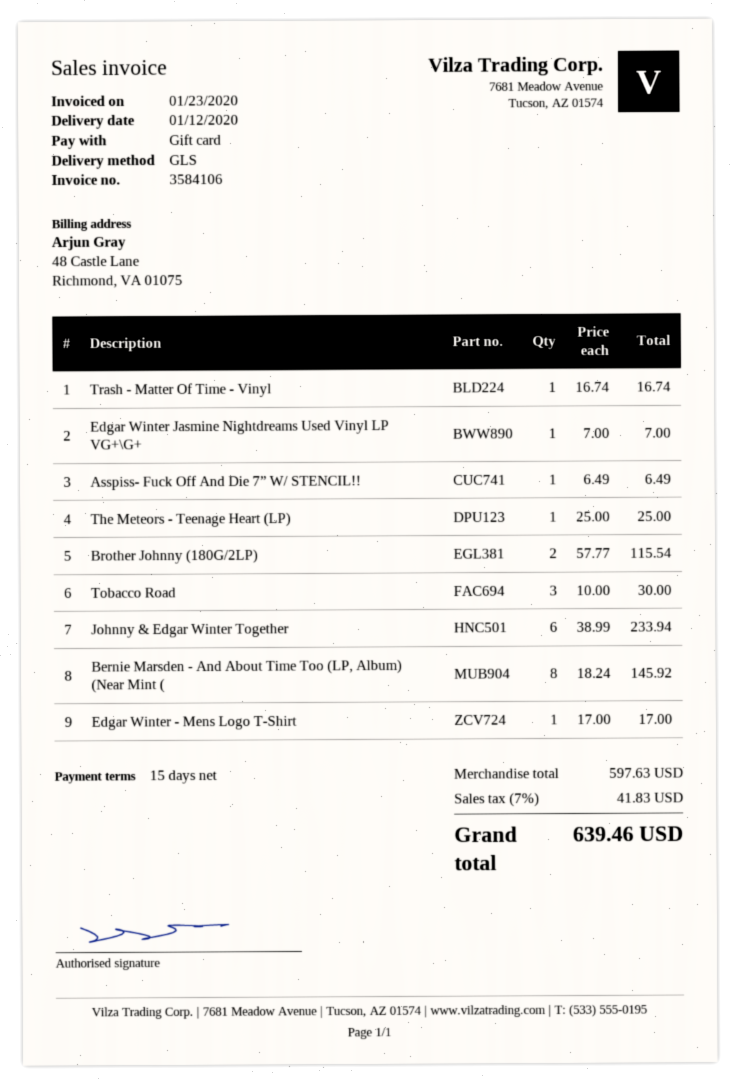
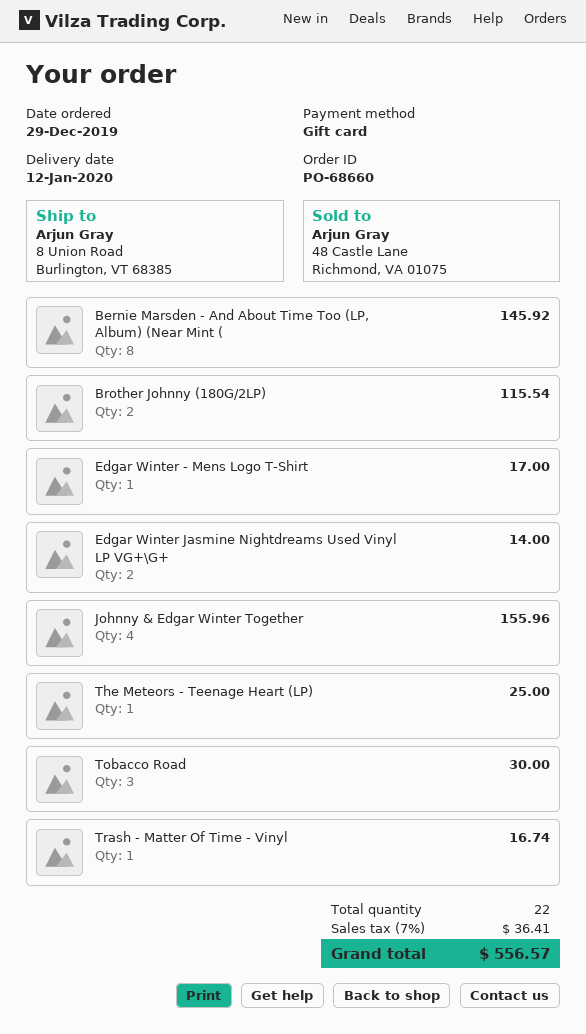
Edgar Winter Jasmine Nightdreams Used Vinyl LP VG+\G+: 1 for 7.00 -> 2 for 14.00
Asspiss- Fuck Off And Die 7” W/ STENCIL!!: 1 for 6.49 -> none
Johnny & Edgar Winter Together: 6 for 233.94 -> 4 for 155.96
tax: 7% = 41.83 -> 7% = 36.41
total: 639.46 -> 556.57

